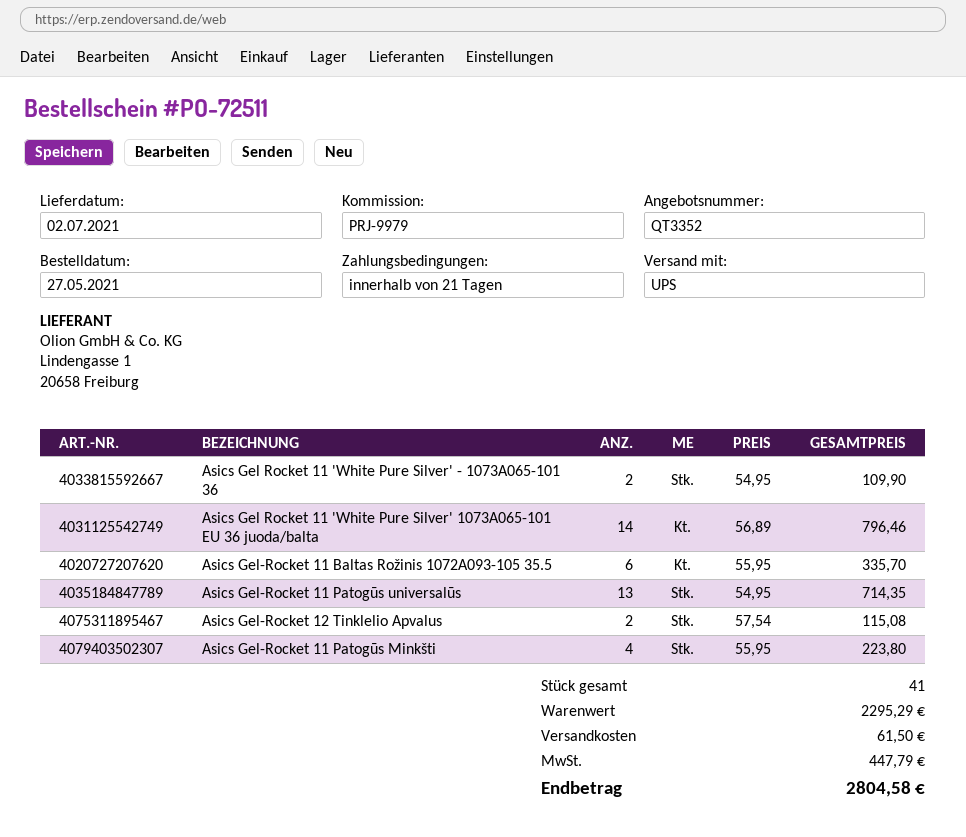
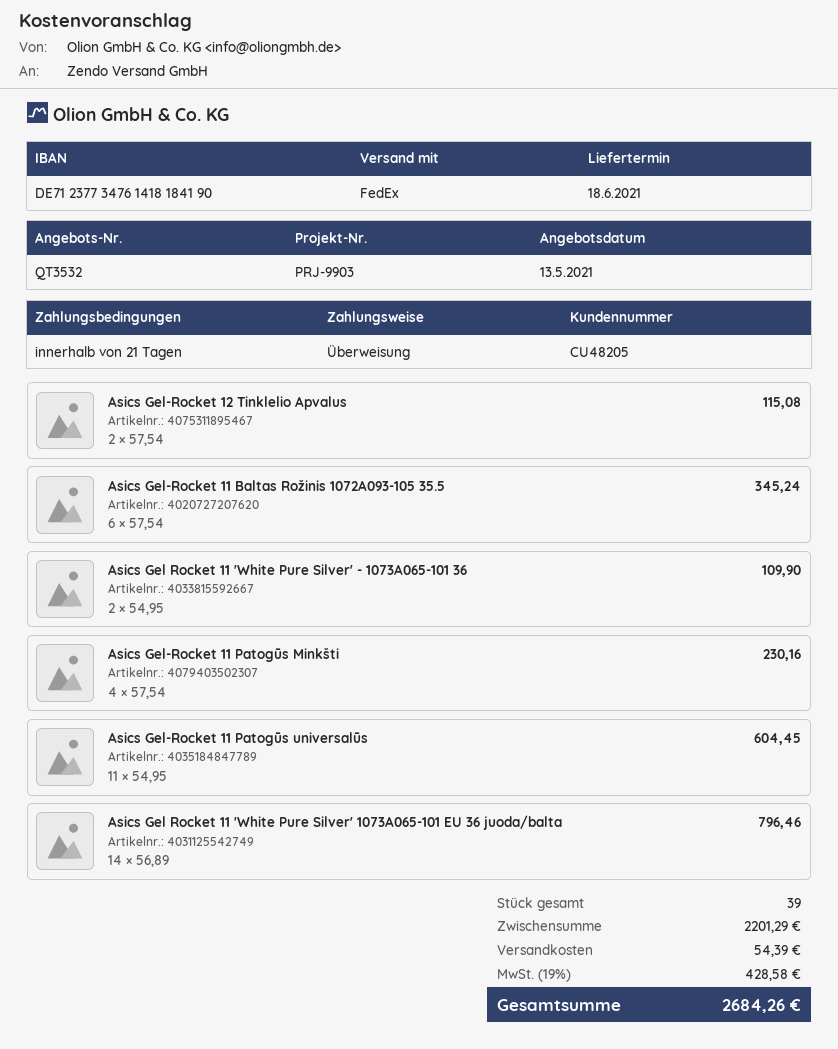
quote number: QT3352 -> QT3532
delivery date: 2021-07-02 -> 2021-06-18
reference: PRJ-9979 -> PRJ-9903
shipping method: UPS -> FedEx
Asics Gel-Rocket 11 Baltas Rožinis 1072A093-105 35.5: 6 x 55.95 = 335.70 -> 6 x 57.54 = 345.24
Asics Gel-Rocket 11 Patogūs universalūs: 13 x 54.95 = 714.35 -> 11 x 54.95 = 604.45
Asics Gel-Rocket 11 Patogūs Minkšti: 4 x 55.95 = 223.80 -> 4 x 57.54 = 230.16
total quantity: 41 -> 39
subtotal: 2295.29 -> 2201.29
shipping: 61.50 -> 54.39
tax: 447.79 -> 428.58
total: 2804.58 -> 2684.26

